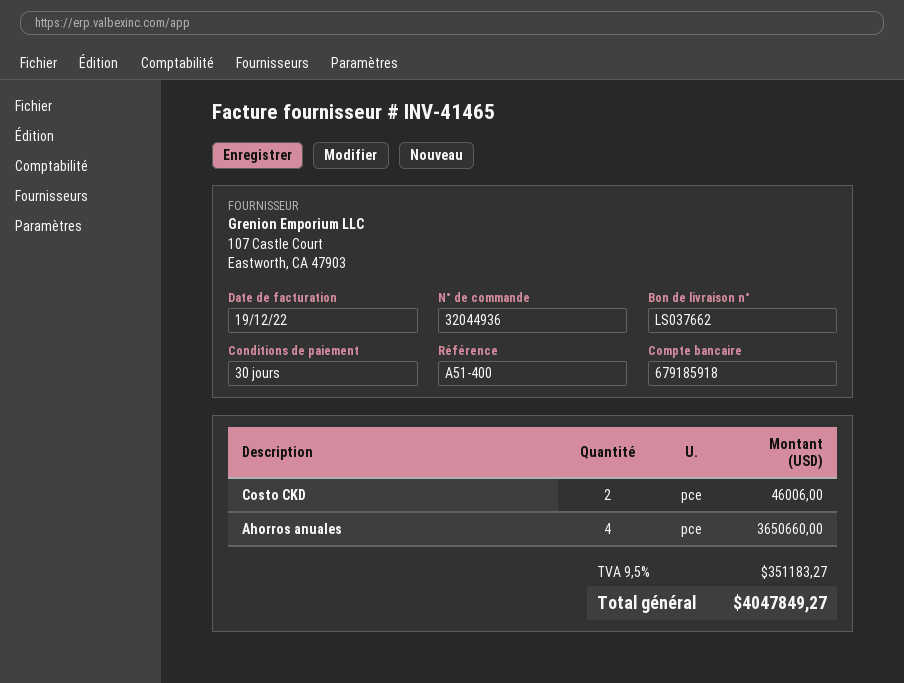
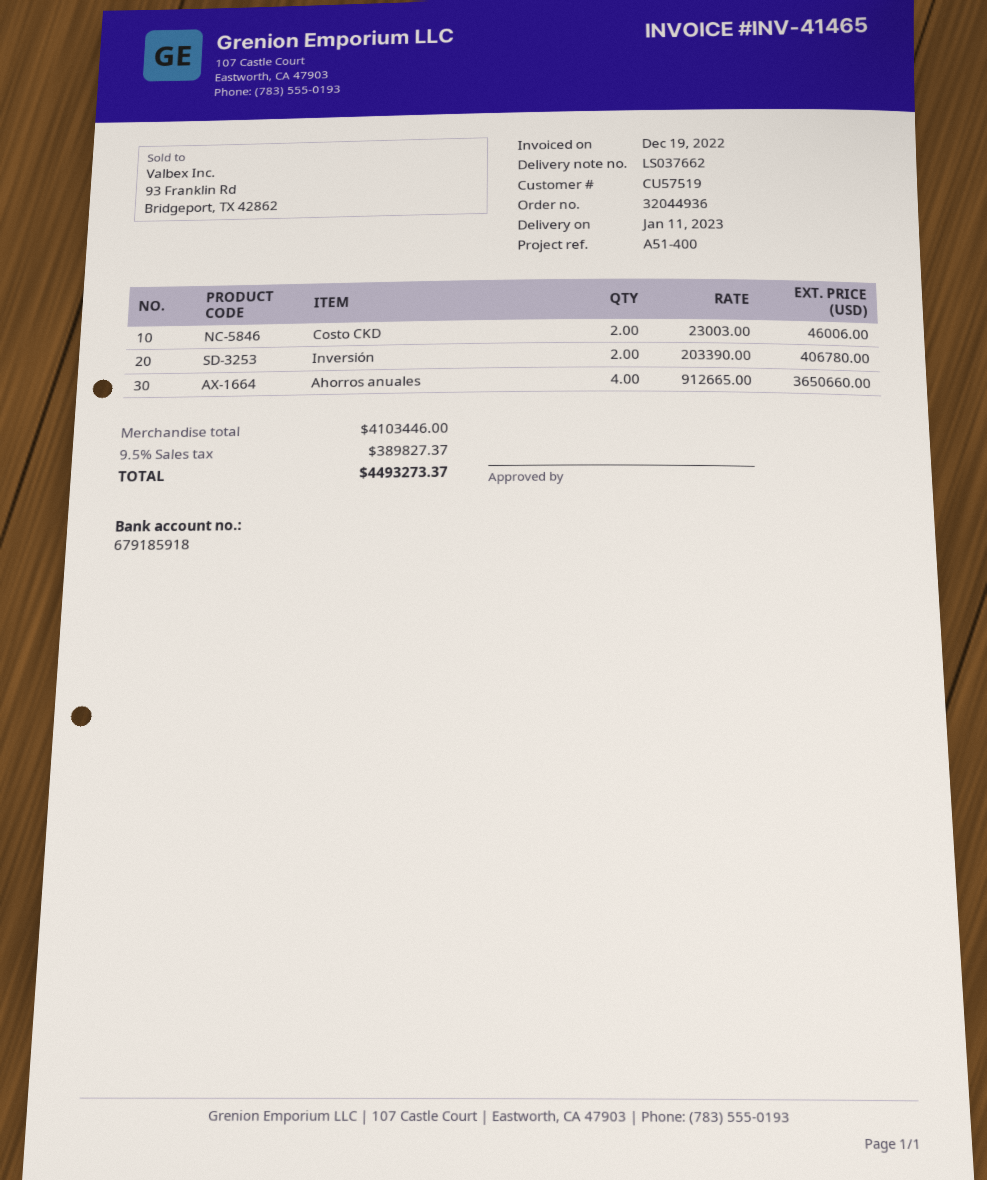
Inversión: none -> 2 for 406780.00
tax: 9.5% = 351183.27 -> 9.5% = 389827.37
total: 4047849.27 -> 4493273.37

